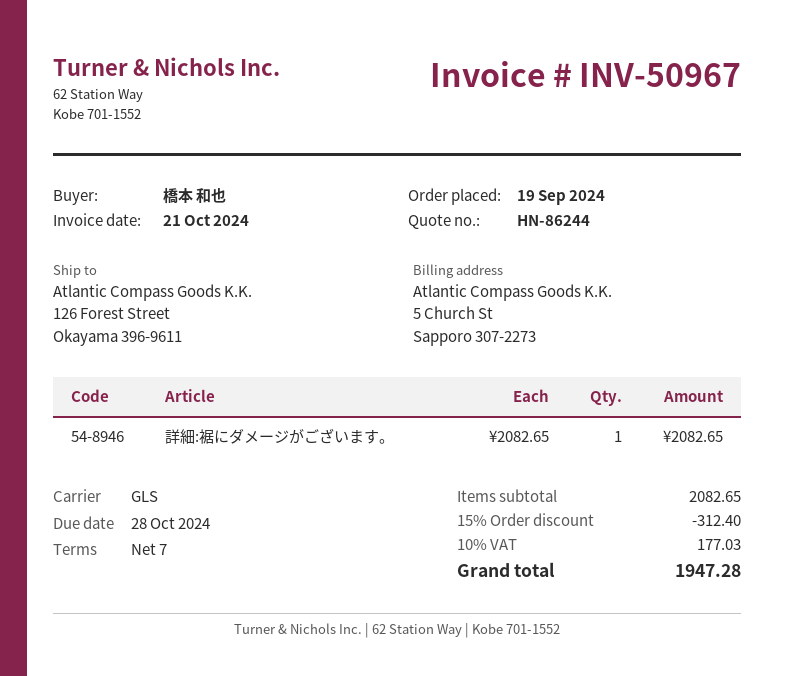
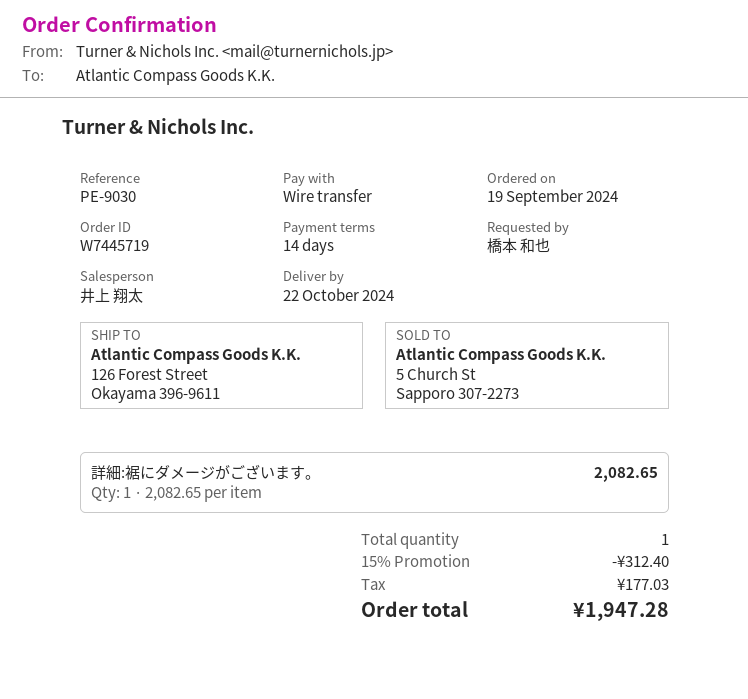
payment terms: 7 days -> 14 days

